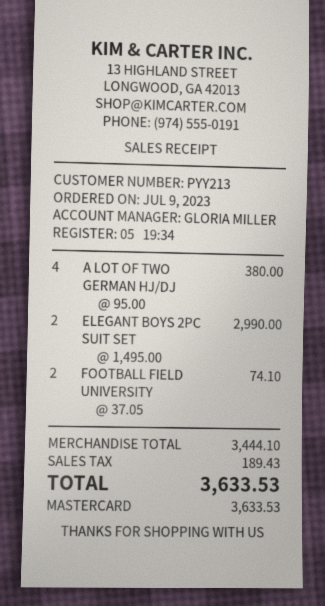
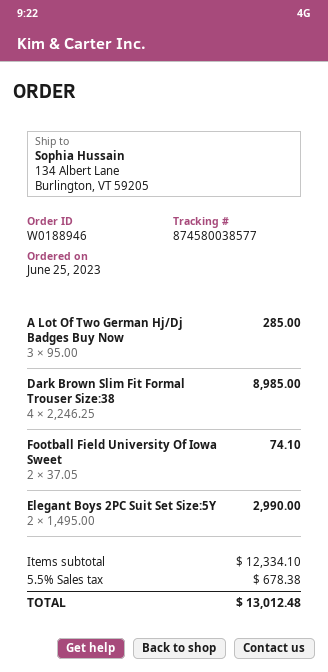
order date: 2023-07-09 -> 2023-06-25
A LOT OF TWO GERMAN HJ/DJ: 4 x 95.00 = 380.00 -> 3 x 95.00 = 285.00
Dark Brown Slim Fit Formal Trouser Size:38: none -> 4 x 2246.25 = 8985.00
subtotal: 3444.10 -> 12334.10
tax: 189.43 -> 678.38
total: 3633.53 -> 13012.48

